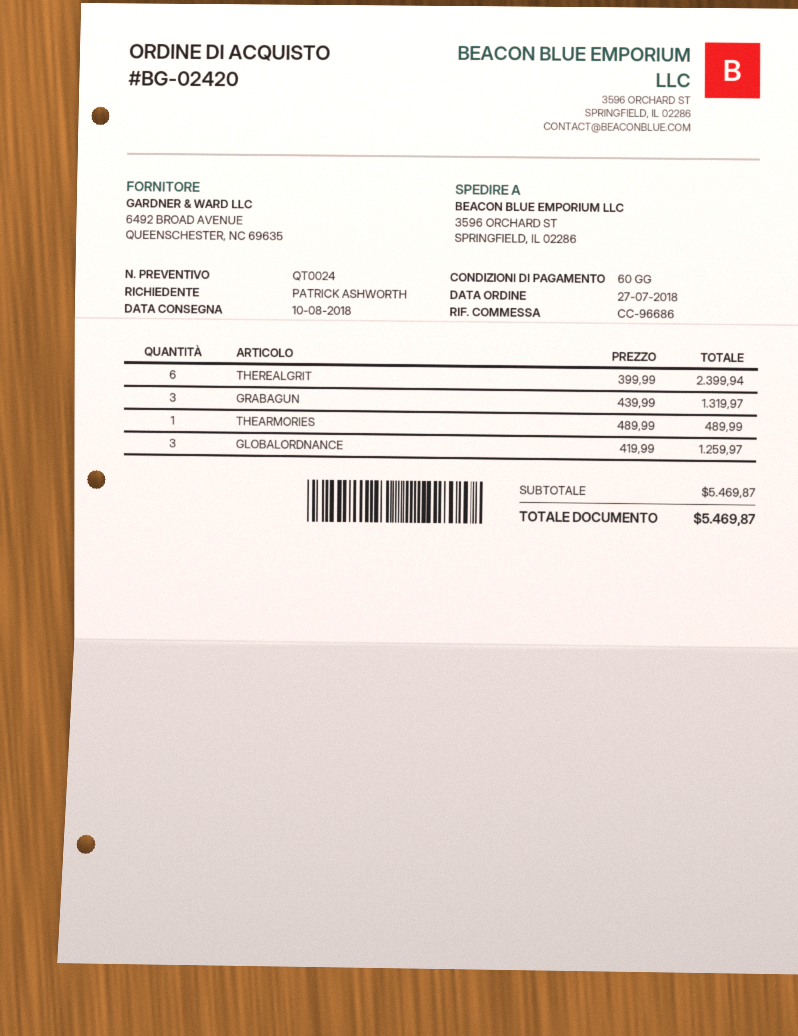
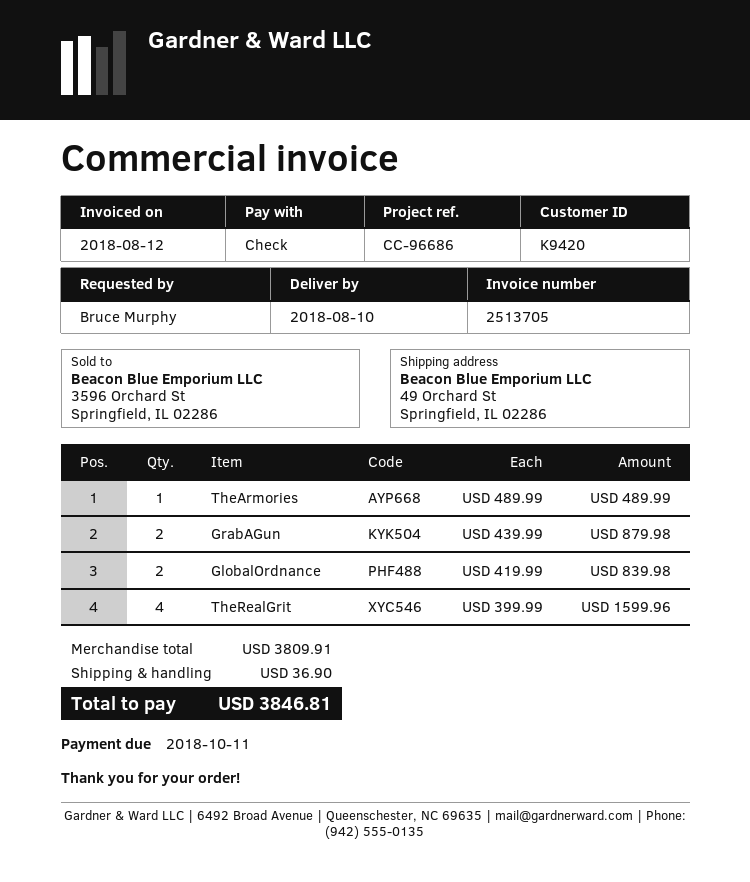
ordered by: PATRICK ASHWORTH -> Bruce Murphy
ship to: 3596 ORCHARD ST, SPRINGFIELD, IL 02286 -> 49 Orchard St, Springfield, IL 02286
THEREALGRIT: 6 x 399.99 = 2399.94 -> 4 x 399.99 = 1599.96
GRABAGUN: 3 x 439.99 = 1319.97 -> 2 x 439.99 = 879.98
GLOBALORDNANCE: 3 x 419.99 = 1259.97 -> 2 x 419.99 = 839.98
subtotal: 5469.87 -> 3809.91
shipping: none -> 36.90
total: 5469.87 -> 3846.81

